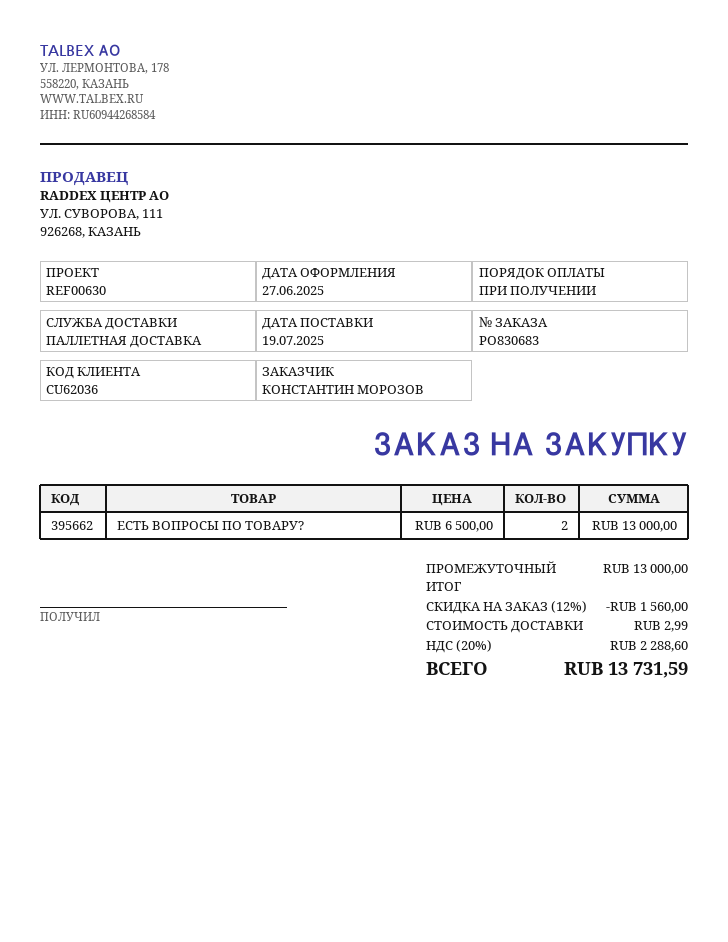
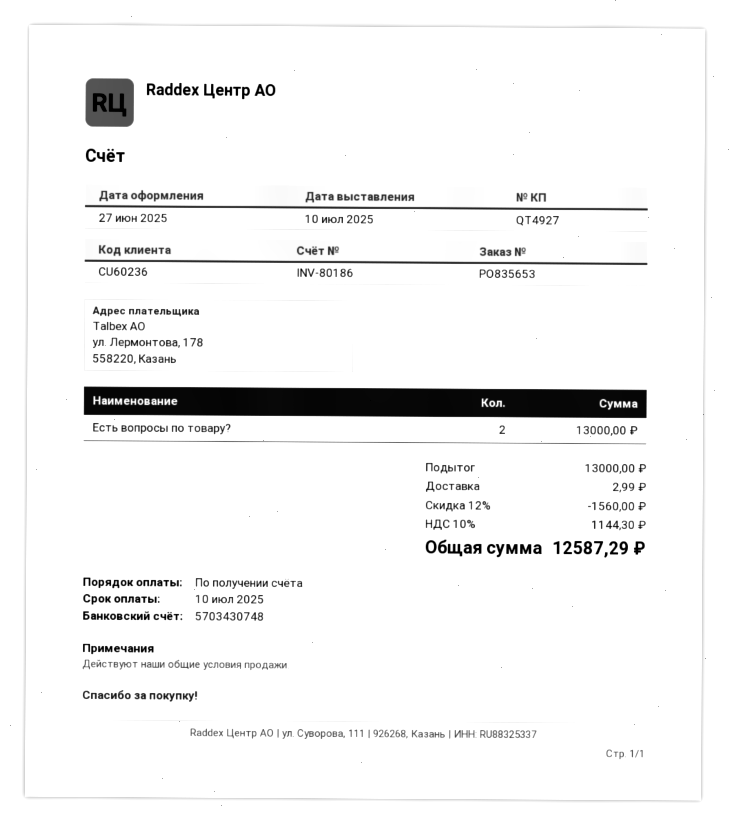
order number: PO830683 -> PO835653
customer number: CU62036 -> CU60236
tax: 20% = 2288.60 -> 10% = 1144.30
total: 13731.59 -> 12587.29

